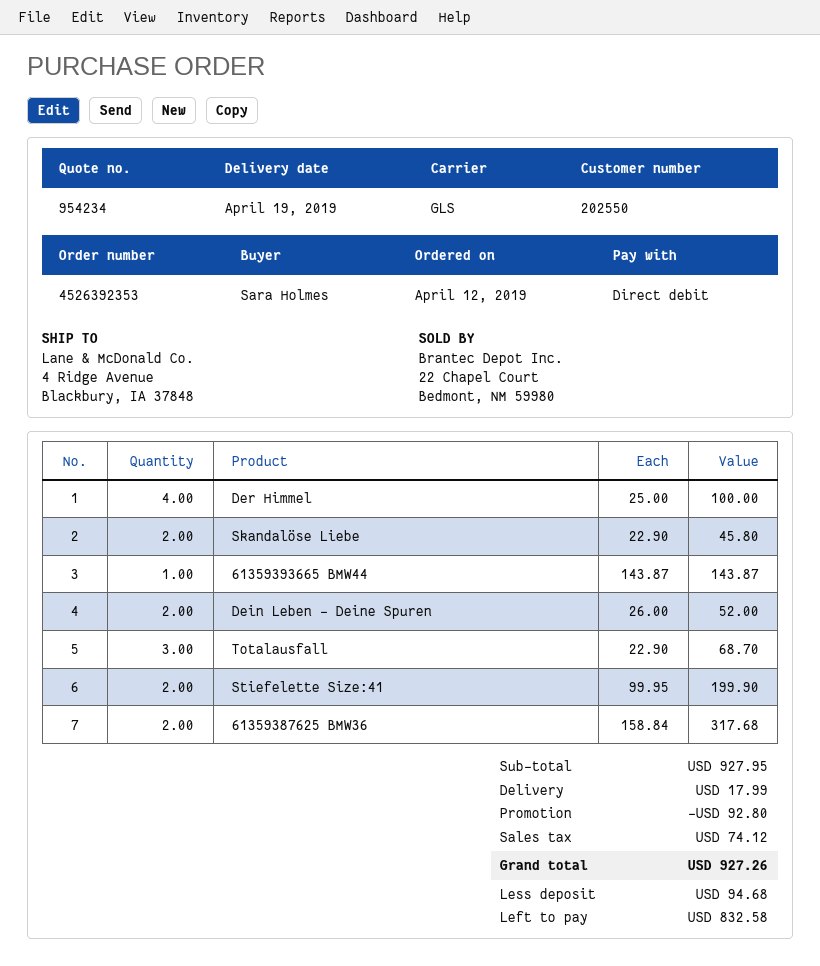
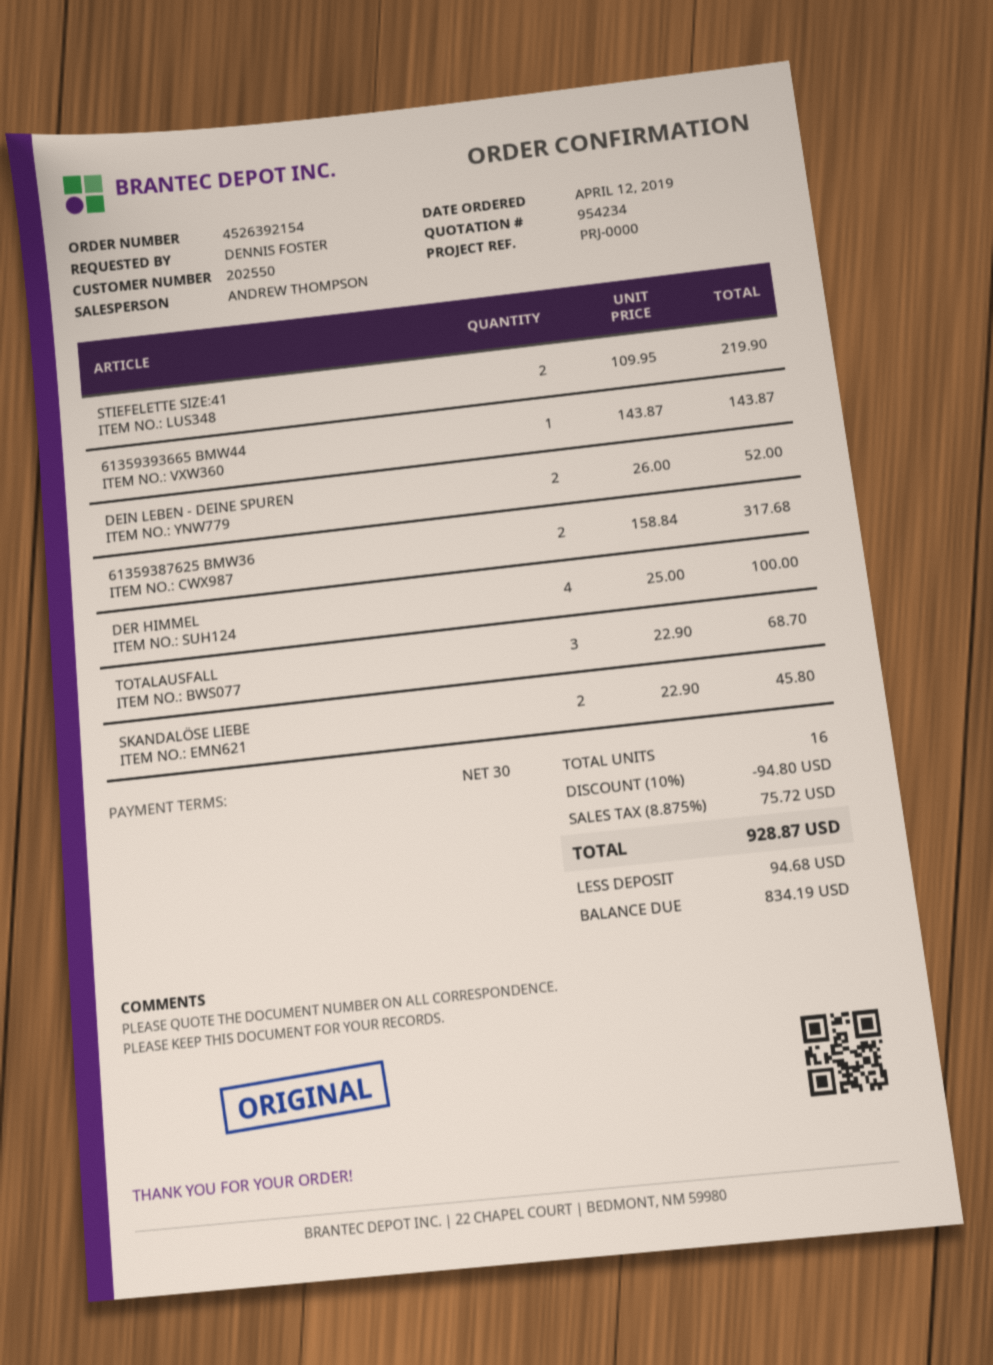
order number: 4526392353 -> 4526392154
ordered by: Sara Holmes -> DENNIS FOSTER
Stiefelette Size:41: 2 x 99.95 = 199.90 -> 2 x 109.95 = 219.90
discount: 92.80 -> 94.80
shipping: 17.99 -> none
tax: 74.12 -> 75.72
total: 927.26 -> 928.87
balance: 832.58 -> 834.19

